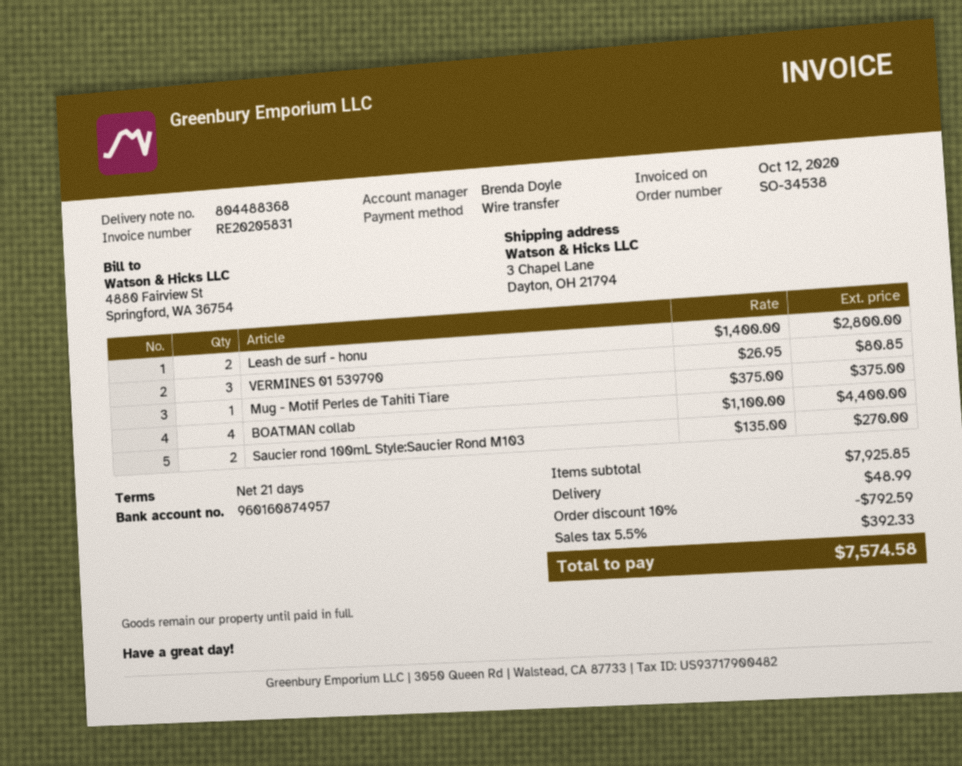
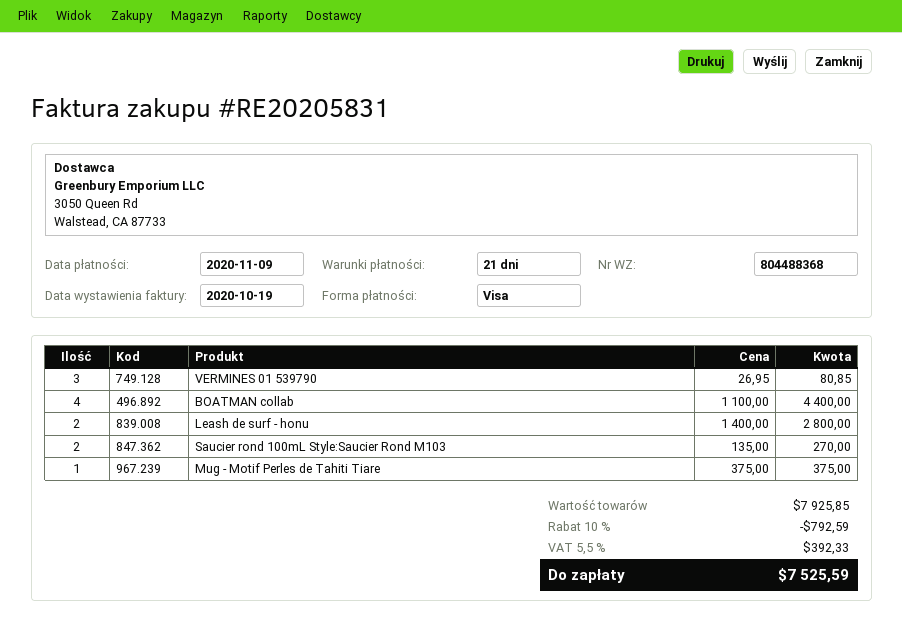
invoice date: 2020-10-12 -> 2020-10-19
payment method: bank transfer -> Visa
shipping: 48.99 -> none
total: 7574.58 -> 7525.59

